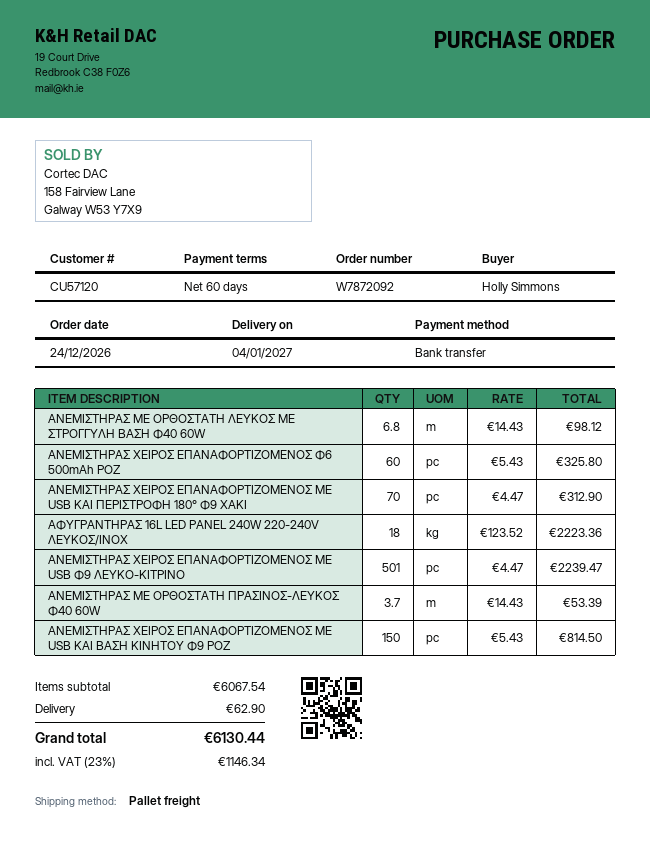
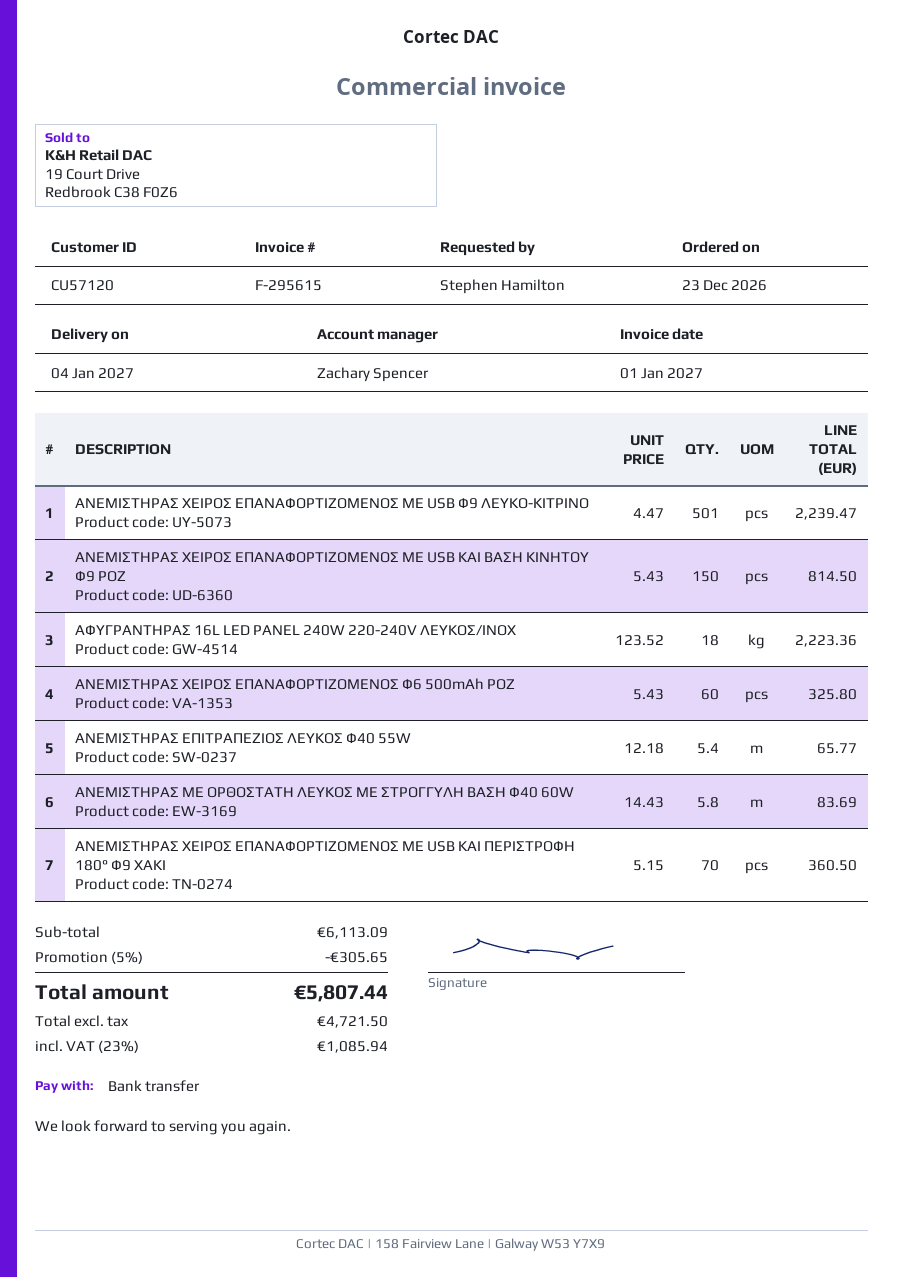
order date: 2026-12-24 -> 2026-12-23
ordered by: Holly Simmons -> Stephen Hamilton
ΑΝΕΜΙΣΤΗΡΑΣ ΜΕ ΟΡΘΟΣΤΑΤΗ ΛΕΥΚΟΣ ΜΕ ΣΤΡΟΓΓΥΛΗ ΒΑΣΗ Φ40 60W: 6.8 x 14.43 = 98.12 -> 5.8 x 14.43 = 83.69
ΑΝΕΜΙΣΤΗΡΑΣ ΧΕΙΡΟΣ ΕΠΑΝΑΦΟΡΤΙΖΟΜΕΝΟΣ ΜΕ USB ΚΑΙ ΠΕΡΙΣΤΡΟΦΗ 180° Φ9 ΧΑΚΙ: 70 x 4.47 = 312.90 -> 70 x 5.15 = 360.50
ΑΝΕΜΙΣΤΗΡΑΣ ΜΕ ΟΡΘΟΣΤΑΤΗ ΠΡΑΣΙΝΟΣ-ΛΕΥΚΟΣ Φ40 60W: 3.7 x 14.43 = 53.39 -> none
ΑΝΕΜΙΣΤΗΡΑΣ ΕΠΙΤΡΑΠΕΖΙΟΣ ΛΕΥΚΟΣ Φ40 55W: none -> 5.4 x 12.18 = 65.77
subtotal: 6067.54 -> 6113.09
discount: none -> 5% = 305.65
shipping: 62.90 -> none
tax: 23% = 1146.34 -> 23% = 1085.94
total: 6130.44 -> 5807.44

